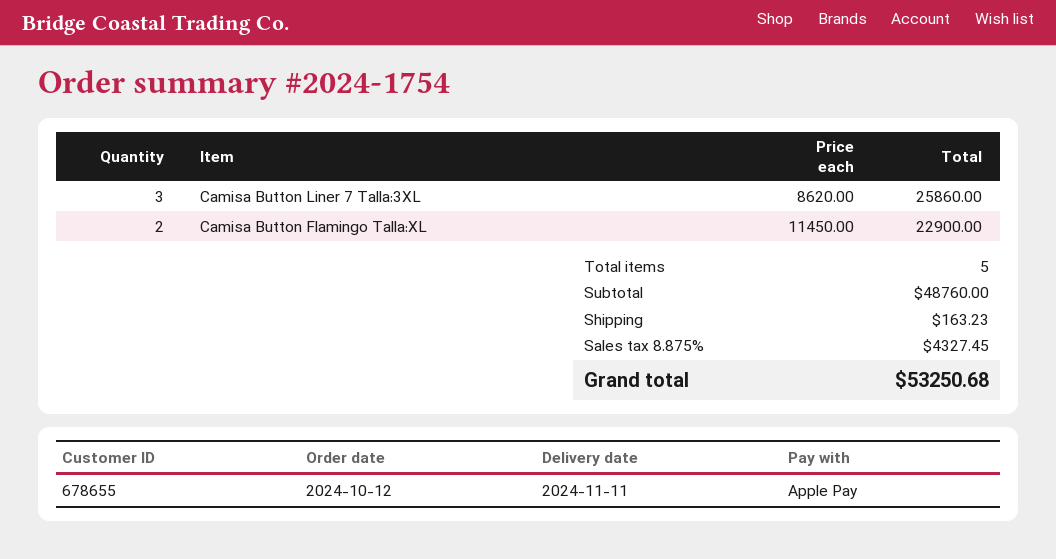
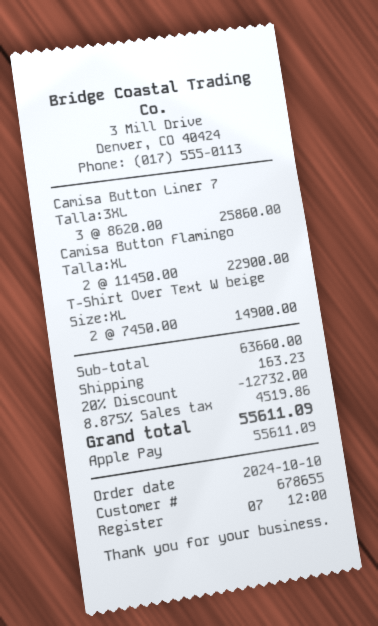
order date: 2024-10-12 -> 2024-10-10
T-Shirt Over Text W beige Size:XL: none -> 2 x 7450.00 = 14900.00
subtotal: 48760.00 -> 63660.00
discount: none -> 20% = 12732.00
tax: 8.875% = 4327.45 -> 8.875% = 4519.86
total: 53250.68 -> 55611.09

